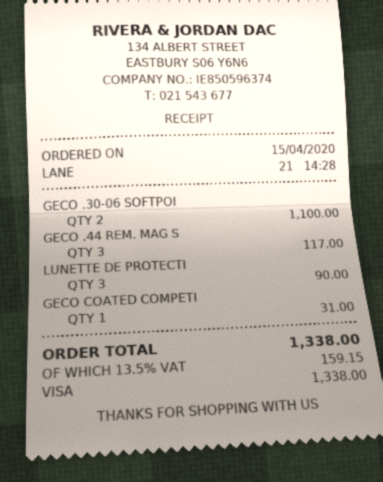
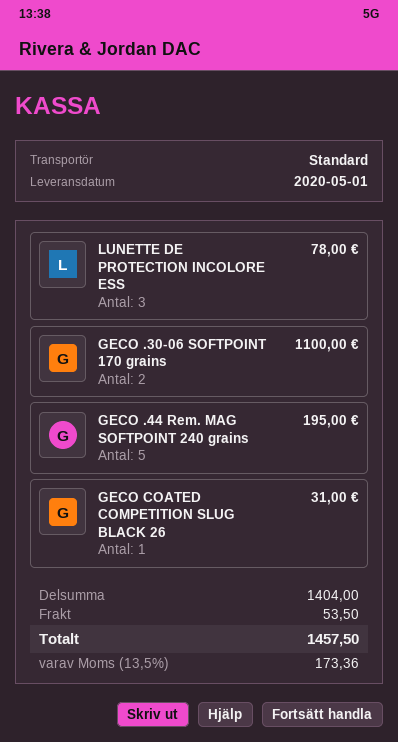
GECO .44 REM. MAG S: 3 for 117.00 -> 5 for 195.00
LUNETTE DE PROTECTI: 3 for 90.00 -> 3 for 78.00
shipping: none -> 53.50
tax: 13.5% = 159.15 -> 13.5% = 173.36
total: 1338.00 -> 1457.50

